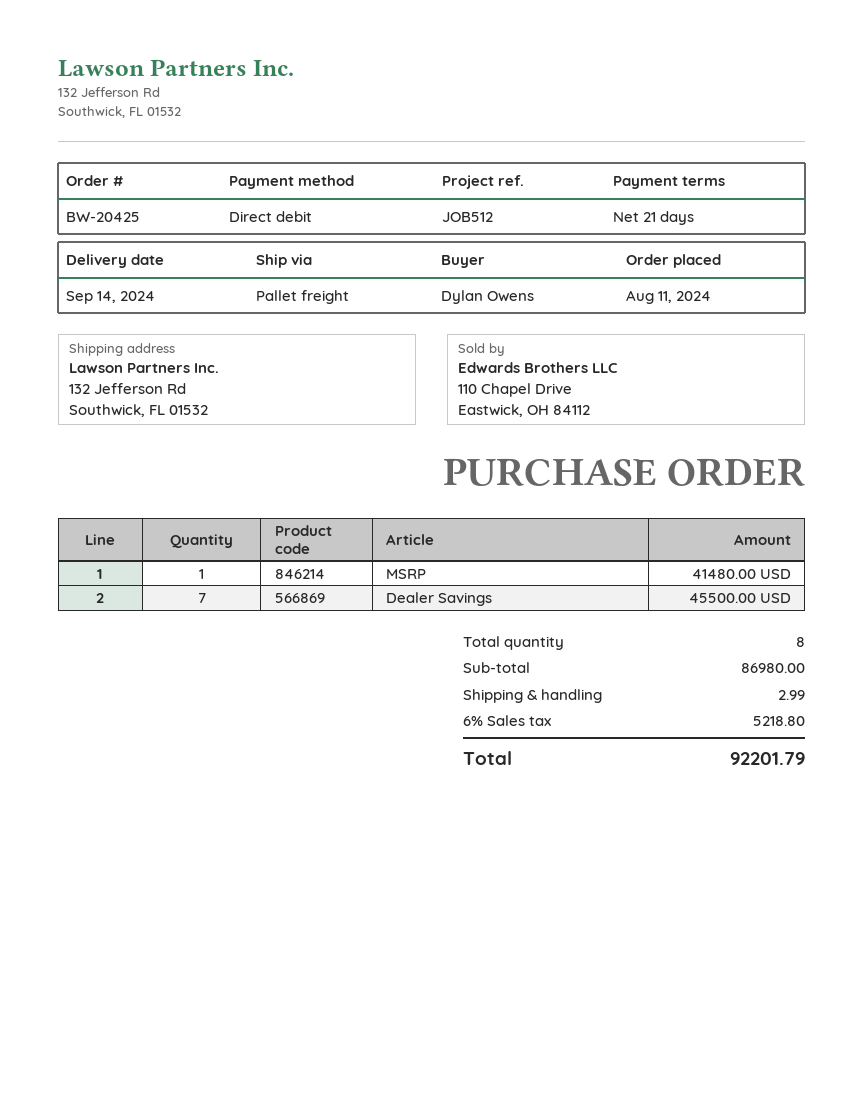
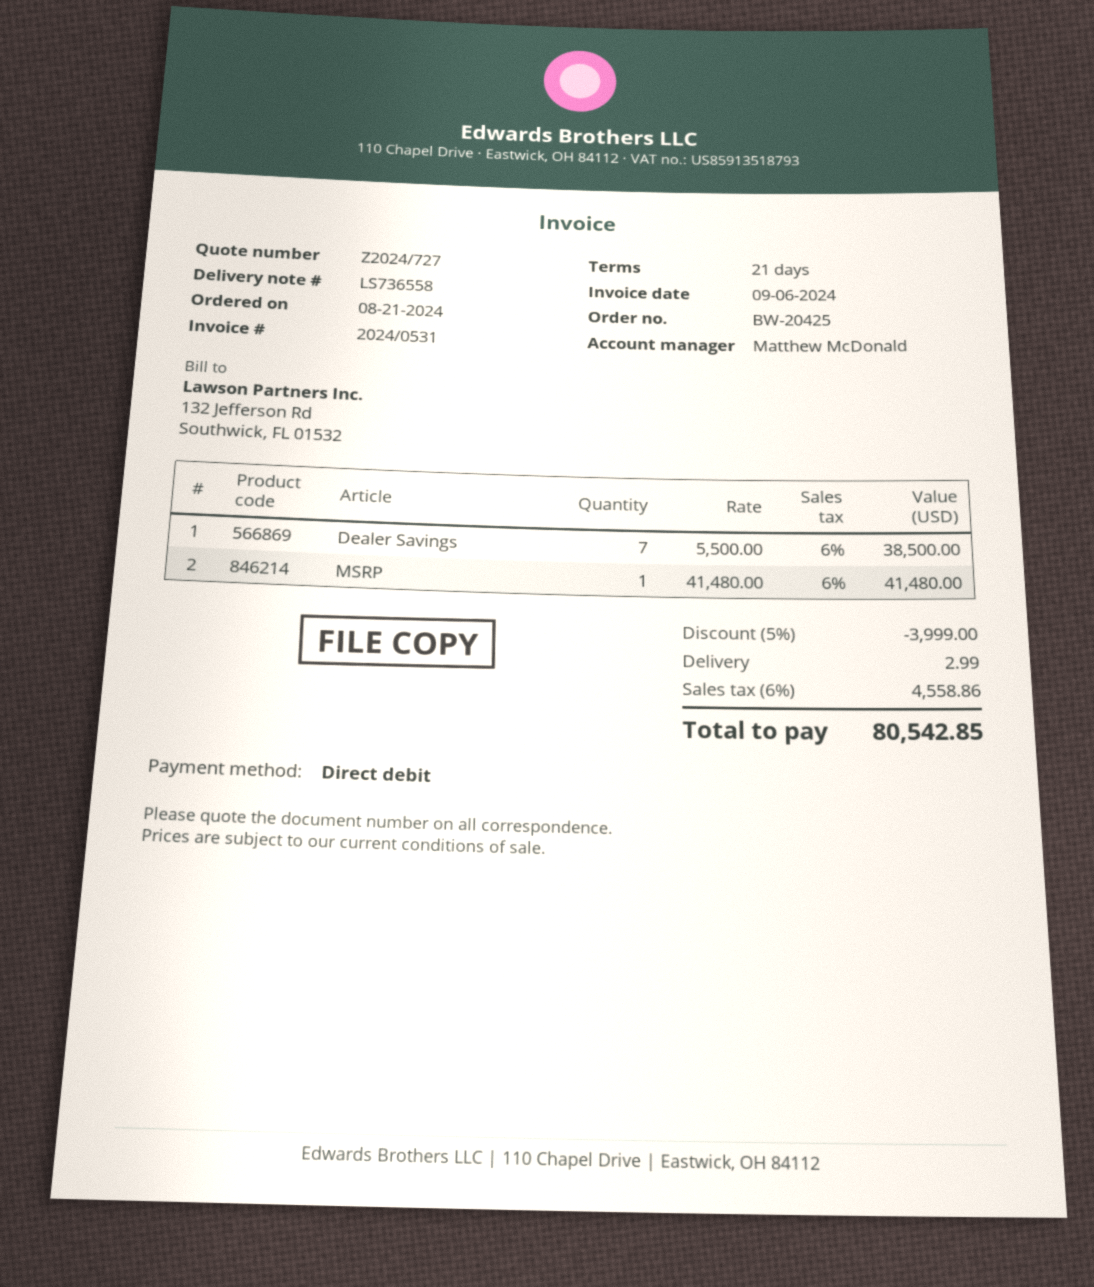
order date: 2024-08-11 -> 2024-08-21
Dealer Savings: 7 for 45500.00 -> 7 for 38500.00
discount: none -> 5% = 3999.00
tax: 6% = 5218.80 -> 6% = 4558.86
total: 92201.79 -> 80542.85

